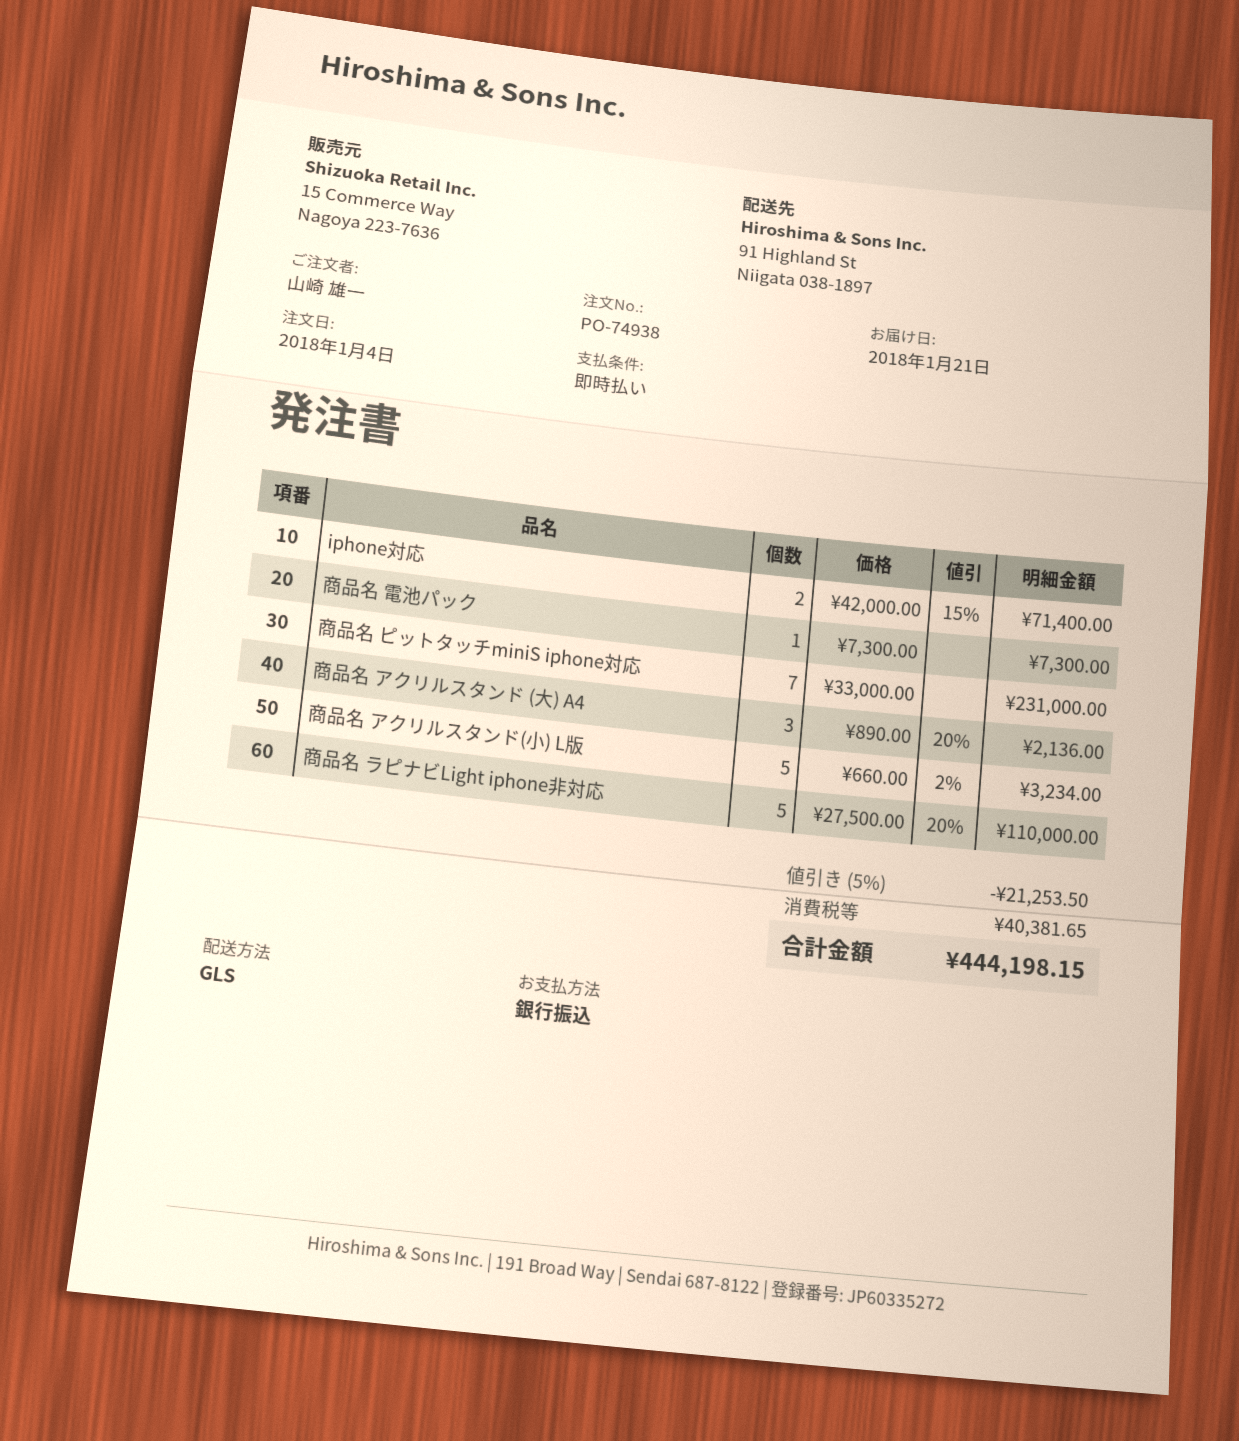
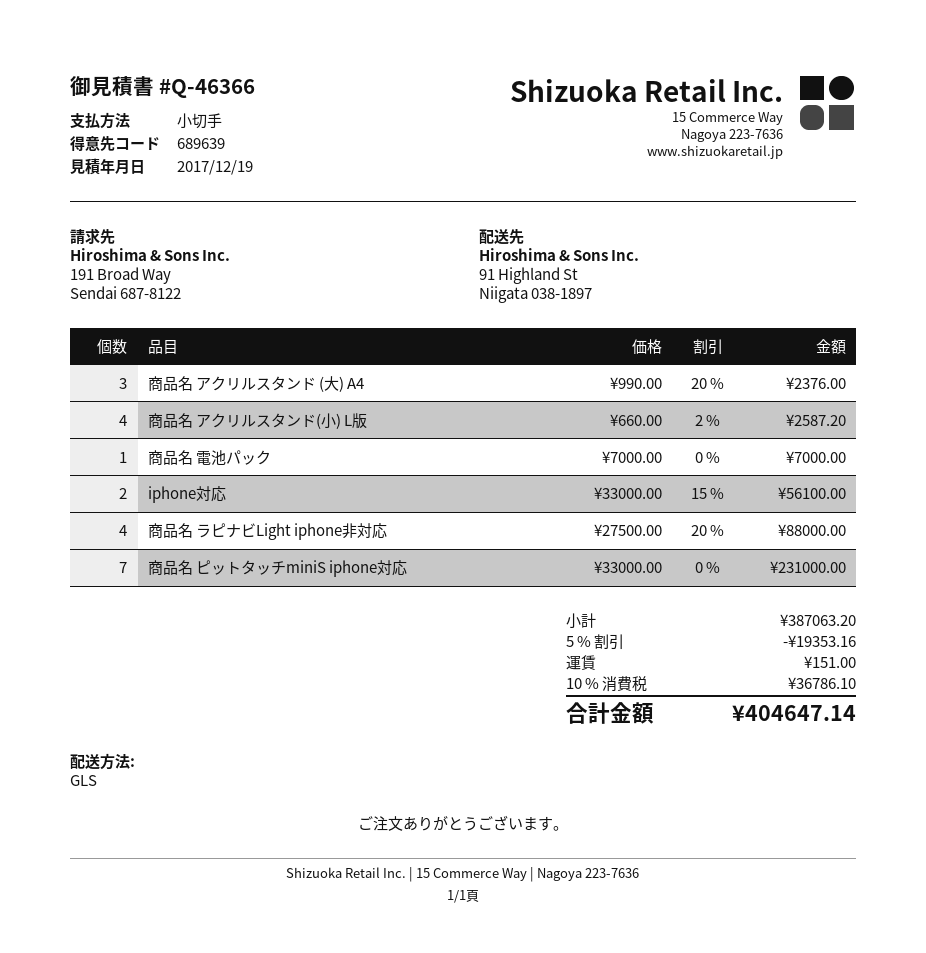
payment method: bank transfer -> cheque
iphone対応: 2 x 42000.00 - 15% = 71400.00 -> 2 x 33000.00 - 15% = 56100.00
商品名 電池パック: 1 x 7300.00 = 7300.00 -> 1 x 7000.00 = 7000.00
商品名 アクリルスタンド (大) A4: 3 x 890.00 - 20% = 2136.00 -> 3 x 990.00 - 20% = 2376.00
商品名 アクリルスタンド(小) L版: 5 x 660.00 - 2% = 3234.00 -> 4 x 660.00 - 2% = 2587.20
商品名 ラピナビLight iphone非対応: 5 x 27500.00 - 20% = 110000.00 -> 4 x 27500.00 - 20% = 88000.00
discount: 5% = 21253.50 -> 5% = 19353.16
shipping: none -> 151.00
tax: 40381.65 -> 36786.10
total: 444198.15 -> 404647.14

